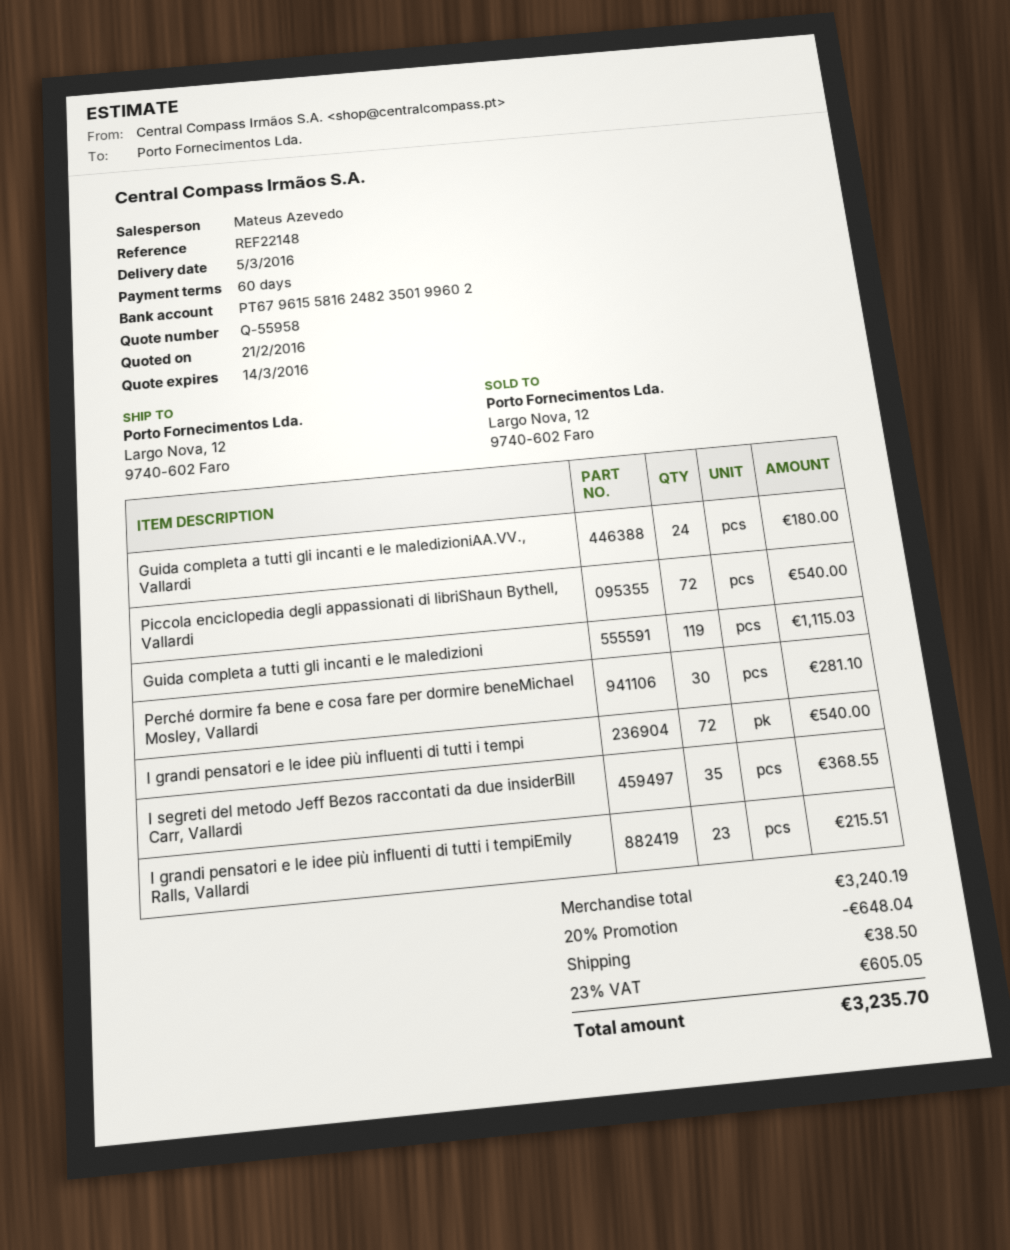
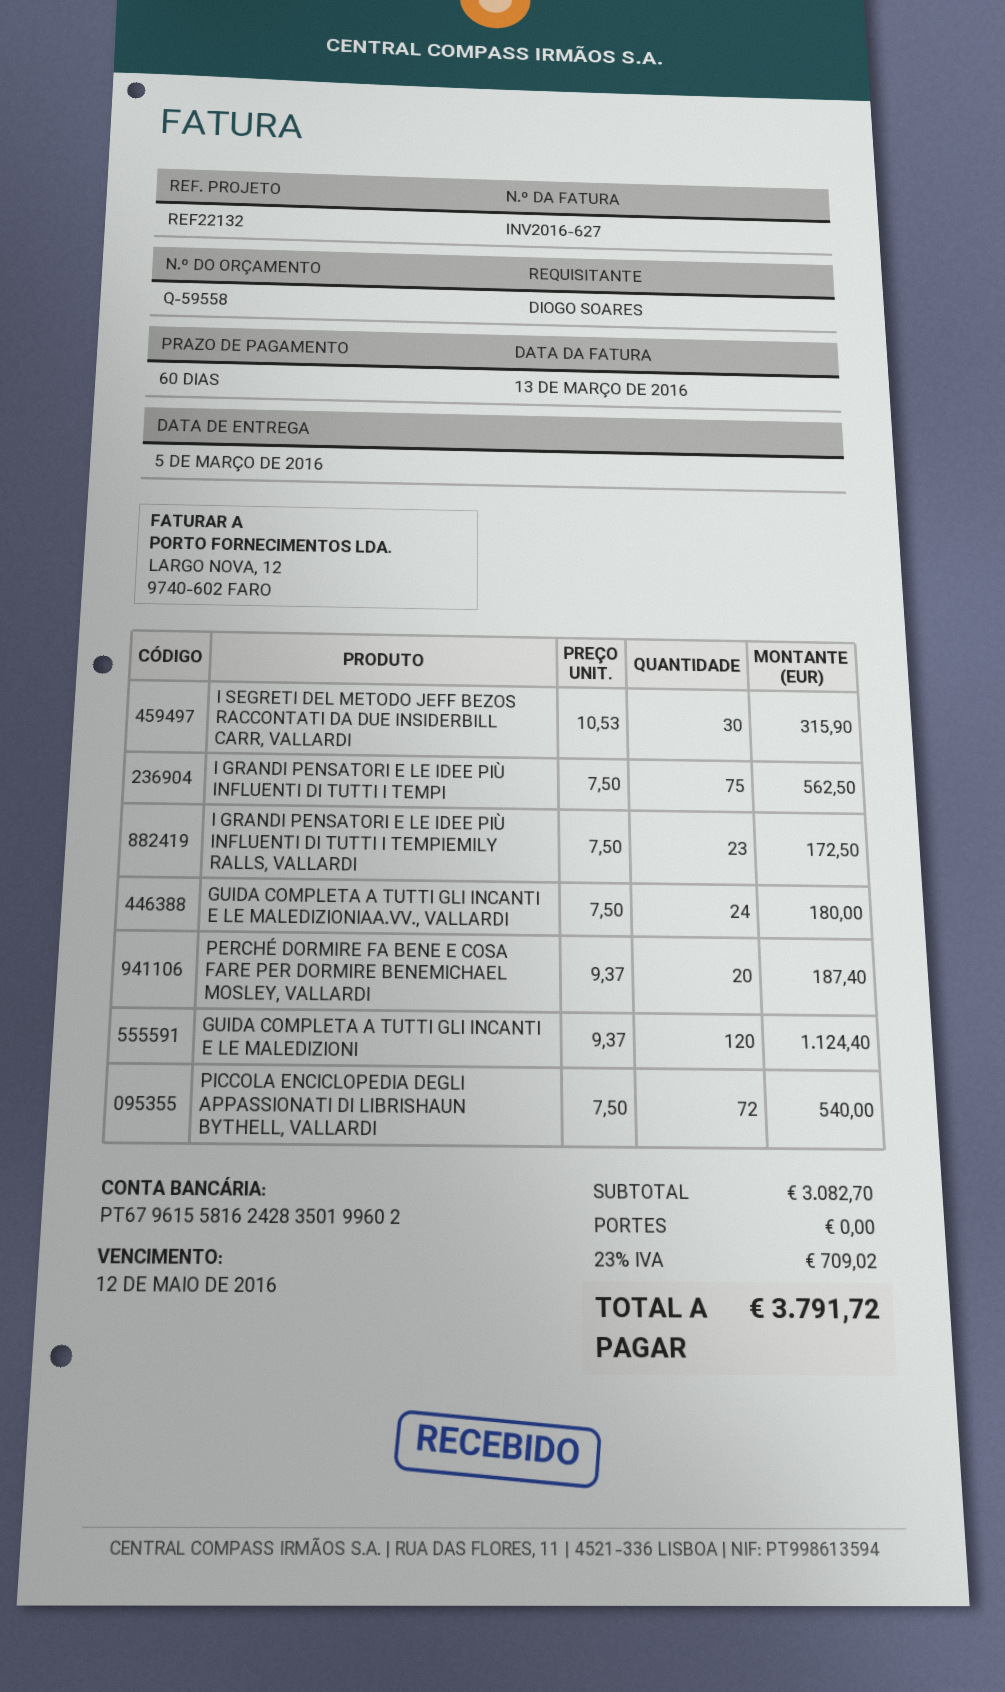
quote number: Q-55958 -> Q-59558
reference: REF22148 -> REF22132
bank account: PT67961558162482350199602 -> PT67961558162428350199602
Guida completa a tutti gli incanti e le maledizioni: 119 for 1115.03 -> 120 for 1124.40
Perché dormire fa bene e cosa fare per dormire beneMichael Mosley, Vallardi: 30 for 281.10 -> 20 for 187.40
I grandi pensatori e le idee più influenti di tutti i tempi: 72 for 540.00 -> 75 for 562.50
I segreti del metodo Jeff Bezos raccontati da due insiderBill Carr, Vallardi: 35 for 368.55 -> 30 for 315.90
I grandi pensatori e le idee più influenti di tutti i tempiEmily Ralls, Vallardi: 23 for 215.51 -> 23 for 172.50
subtotal: 3240.19 -> 3082.70
discount: 20% = 648.04 -> none
shipping: 38.50 -> 0.00
tax: 23% = 605.05 -> 23% = 709.02
total: 3235.70 -> 3791.72

